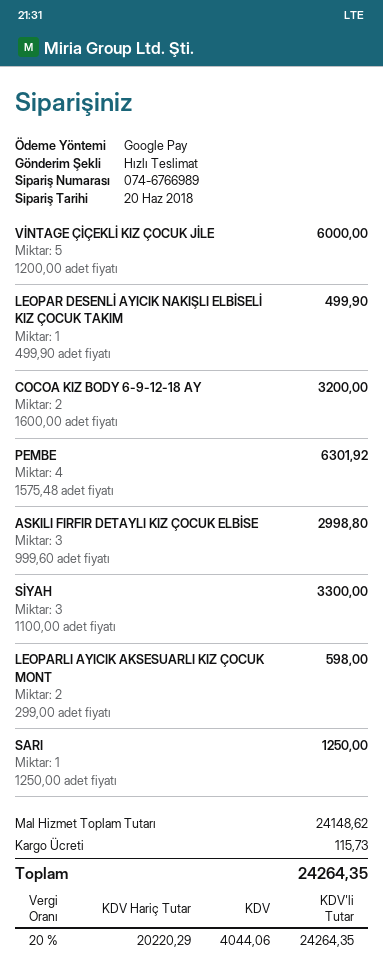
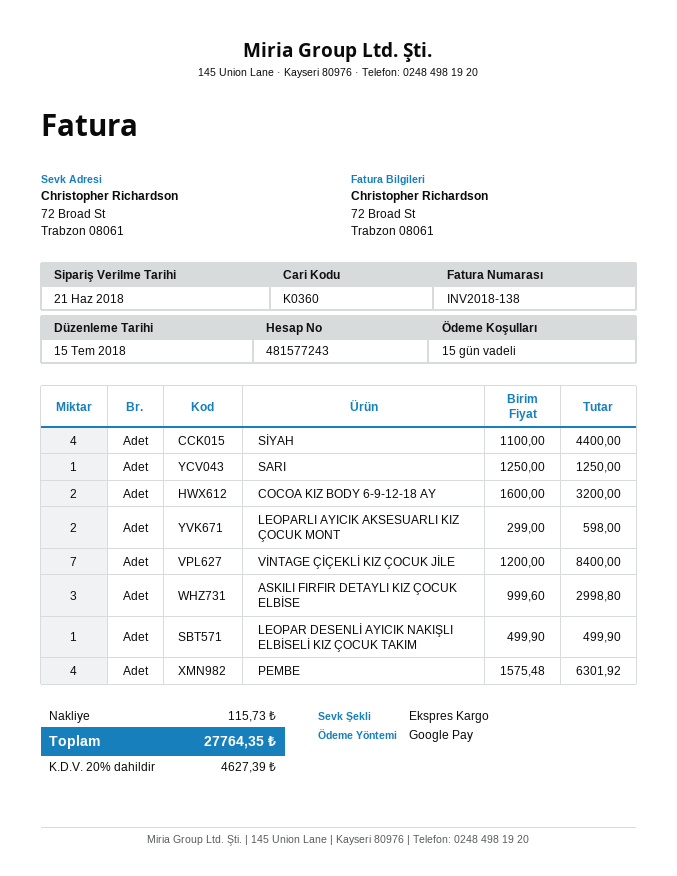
order date: 2018-06-20 -> 2018-06-21
VİNTAGE ÇİÇEKLİ KIZ ÇOCUK JİLE: 5 x 1200.00 = 6000.00 -> 7 x 1200.00 = 8400.00
SİYAH: 3 x 1100.00 = 3300.00 -> 4 x 1100.00 = 4400.00
tax: 20% = 4044.06 -> 20% = 4627.39
total: 24264.35 -> 27764.35

